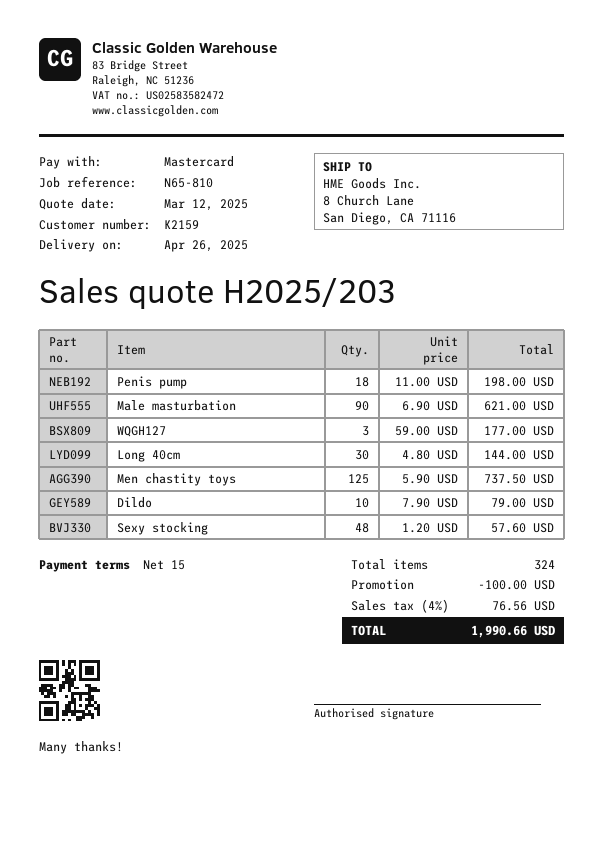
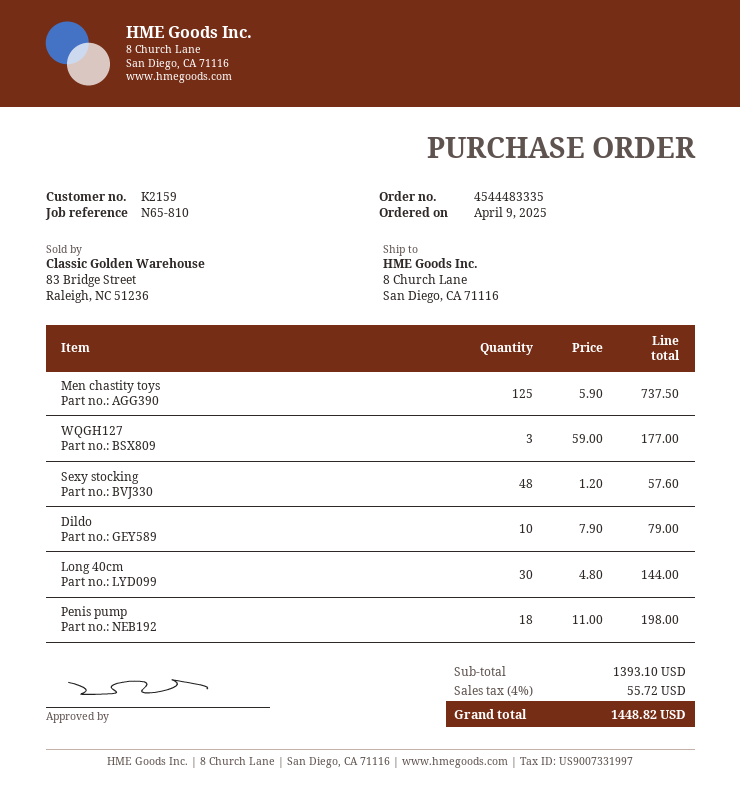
Male masturbation: 90 x 6.90 = 621.00 -> none
discount: 100.00 -> none
tax: 4% = 76.56 -> 4% = 55.72
total: 1990.66 -> 1448.82

